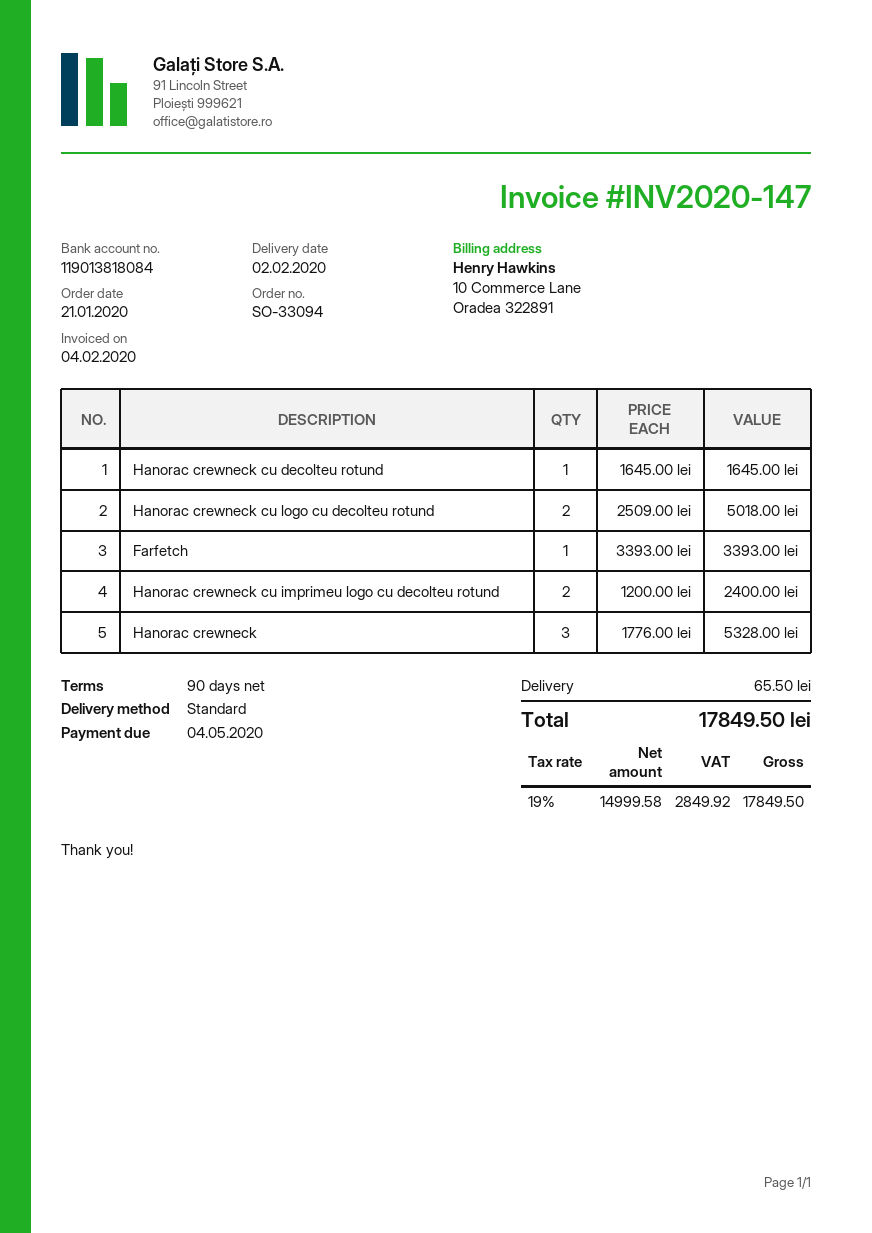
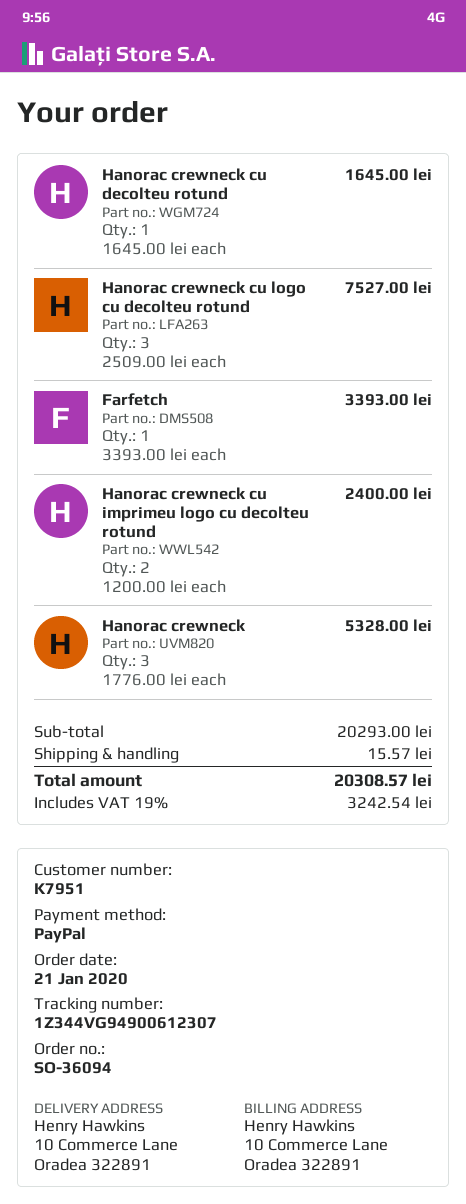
order number: SO-33094 -> SO-36094
Hanorac crewneck cu logo cu decolteu rotund: 2 x 2509.00 = 5018.00 -> 3 x 2509.00 = 7527.00
shipping: 65.50 -> 15.57
tax: 19% = 2849.92 -> 19% = 3242.54
total: 17849.50 -> 20308.57

